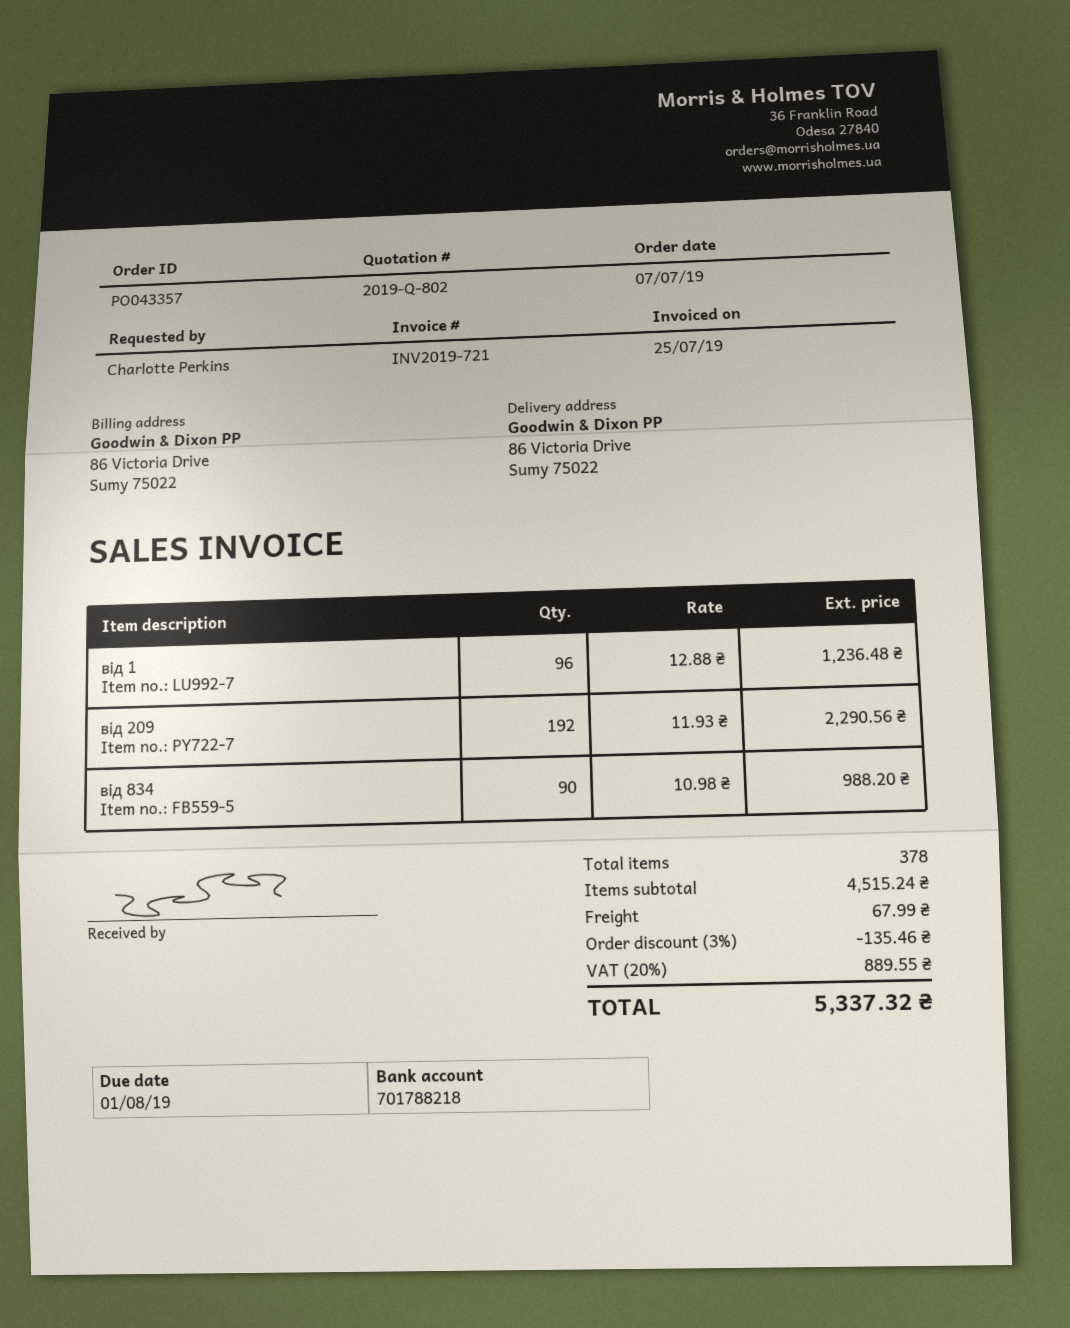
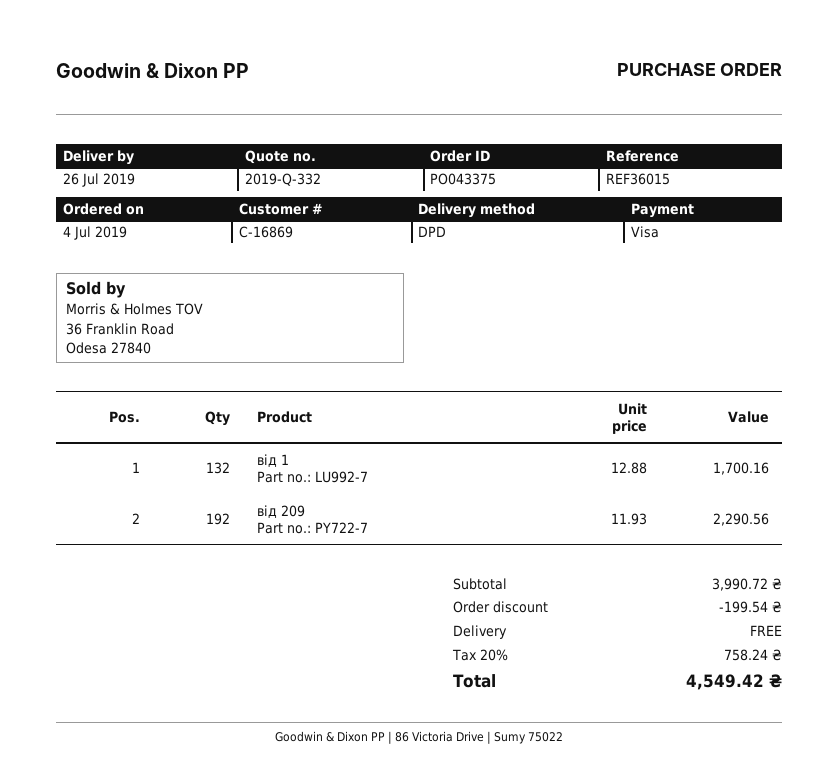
quote number: 2019-Q-802 -> 2019-Q-332
order number: PO043357 -> PO043375
order date: 2019-07-07 -> 2019-07-04
від 1: 96 x 12.88 = 1236.48 -> 132 x 12.88 = 1700.16
від 834: 90 x 10.98 = 988.20 -> none
subtotal: 4515.24 -> 3990.72
discount: 135.46 -> 199.54
shipping: 67.99 -> 0.00
tax: 20% = 889.55 -> 20% = 758.24
total: 5337.32 -> 4549.42

